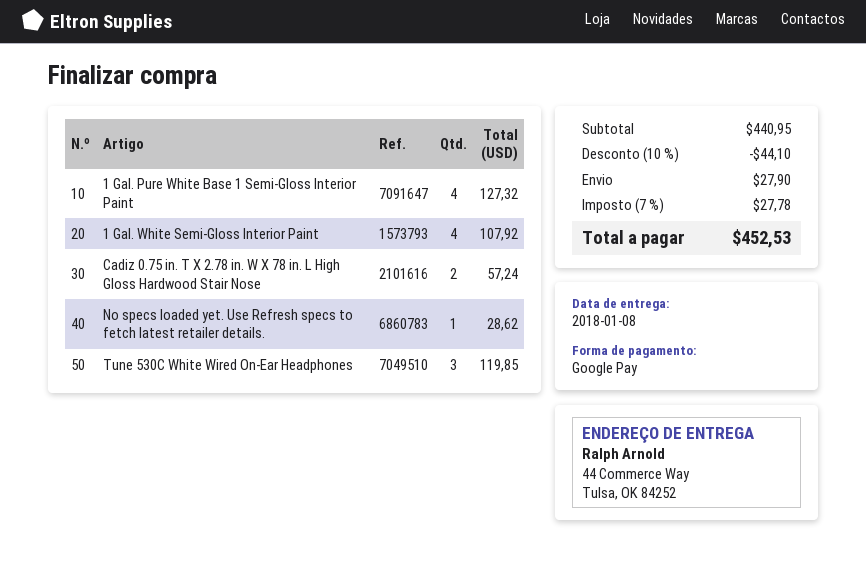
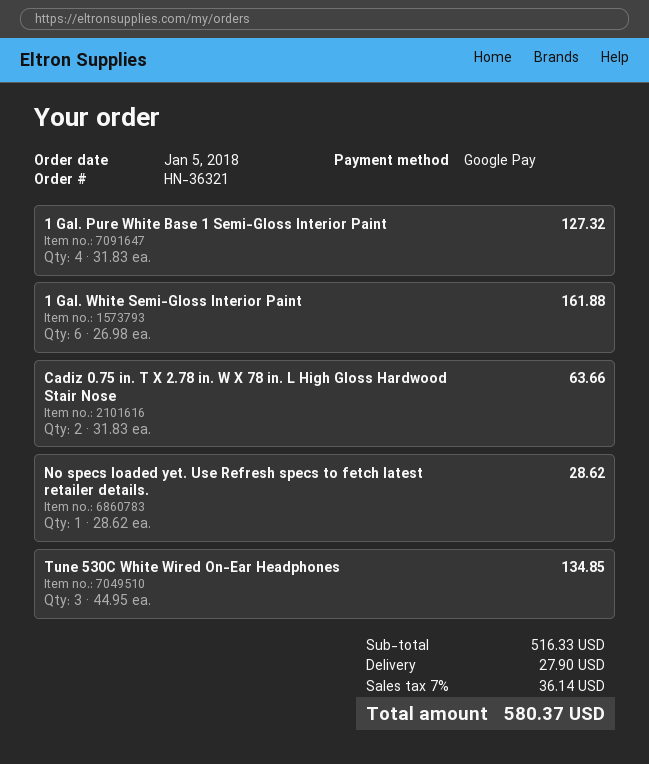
1 Gal. White Semi-Gloss Interior Paint: 4 for 107.92 -> 6 for 161.88
Cadiz 0.75 in. T X 2.78 in. W X 78 in. L High Gloss Hardwood Stair Nose: 2 for 57.24 -> 2 for 63.66
Tune 530C White Wired On-Ear Headphones: 3 for 119.85 -> 3 for 134.85
subtotal: 440.95 -> 516.33
discount: 10% = 44.10 -> none
tax: 7% = 27.78 -> 7% = 36.14
total: 452.53 -> 580.37

